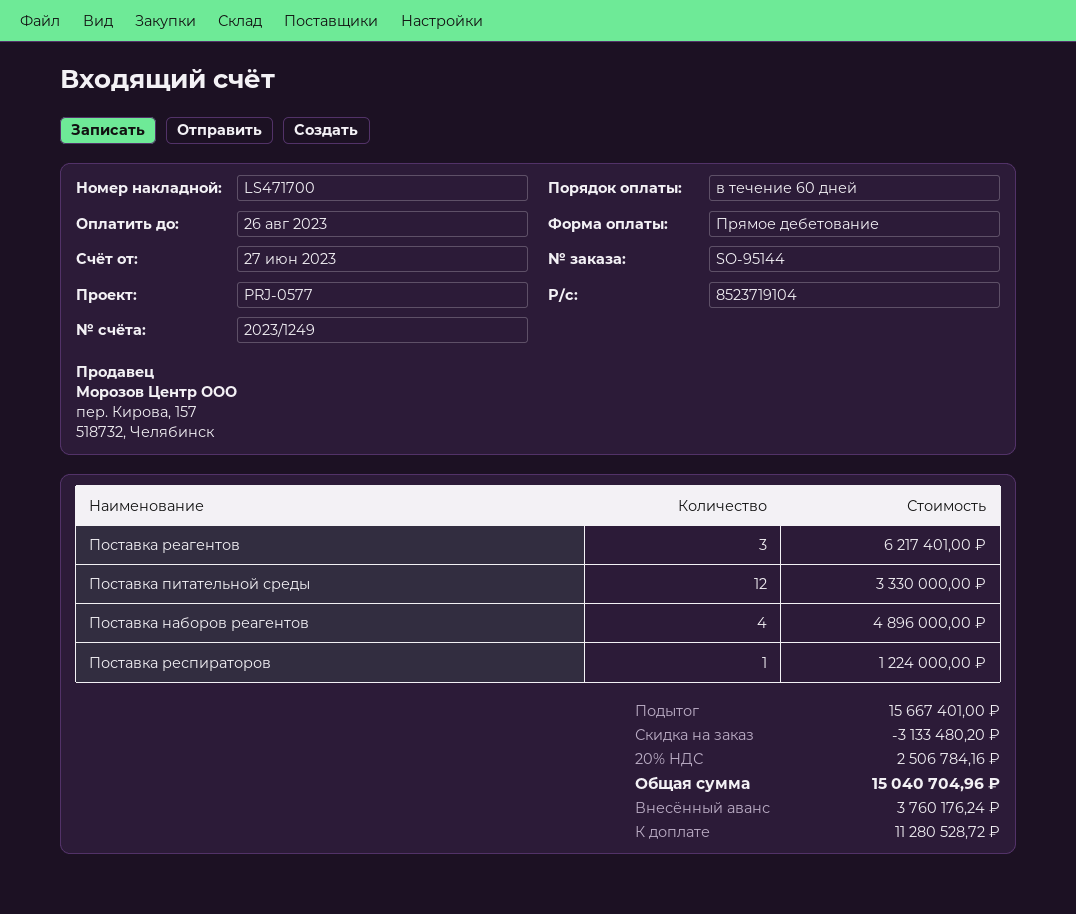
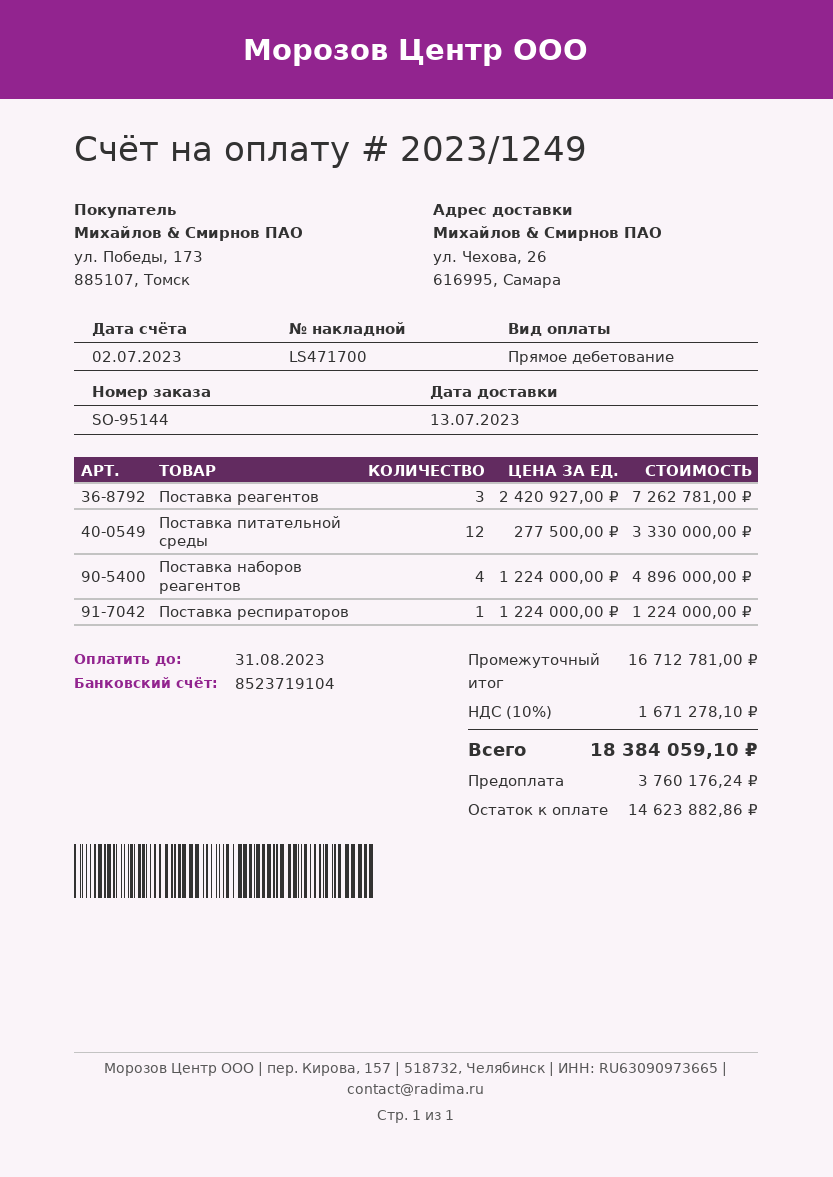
invoice date: 2023-06-27 -> 2023-07-02
due date: 2023-08-26 -> 2023-08-31
Поставка реагентов: 3 for 6217401.00 -> 3 for 7262781.00
subtotal: 15667401.00 -> 16712781.00
discount: 3133480.20 -> none
tax: 20% = 2506784.16 -> 10% = 1671278.10
total: 15040704.96 -> 18384059.10
balance: 11280528.72 -> 14623882.86

